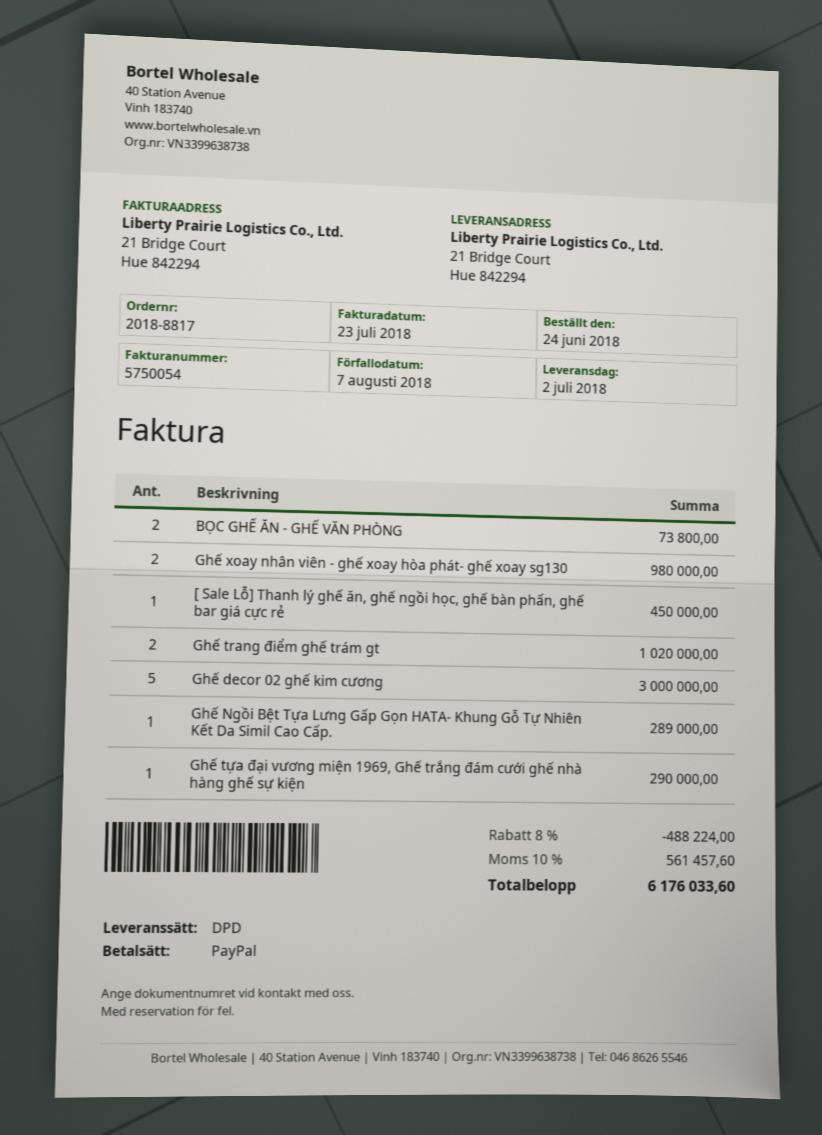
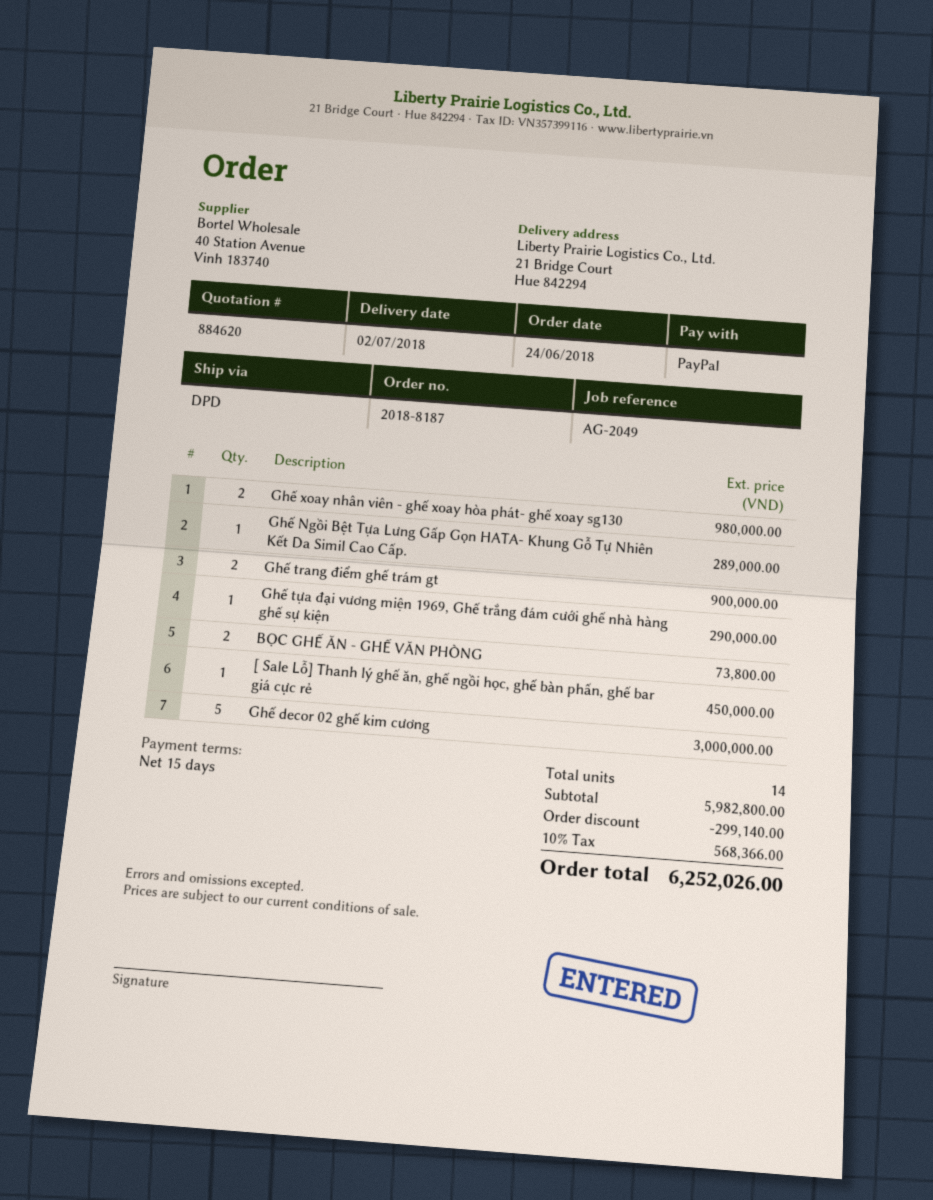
order number: 2018-8817 -> 2018-8187
Ghế trang điểm ghế trám gt: 2 for 1020000.00 -> 2 for 900000.00
discount: 488224.00 -> 299140.00
tax: 10% = 561457.60 -> 10% = 568366.00
total: 6176033.60 -> 6252026.00

